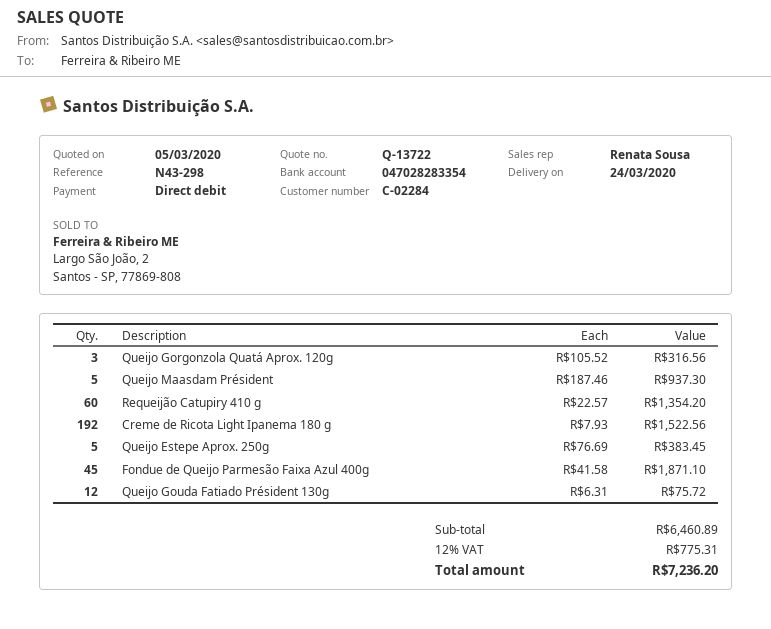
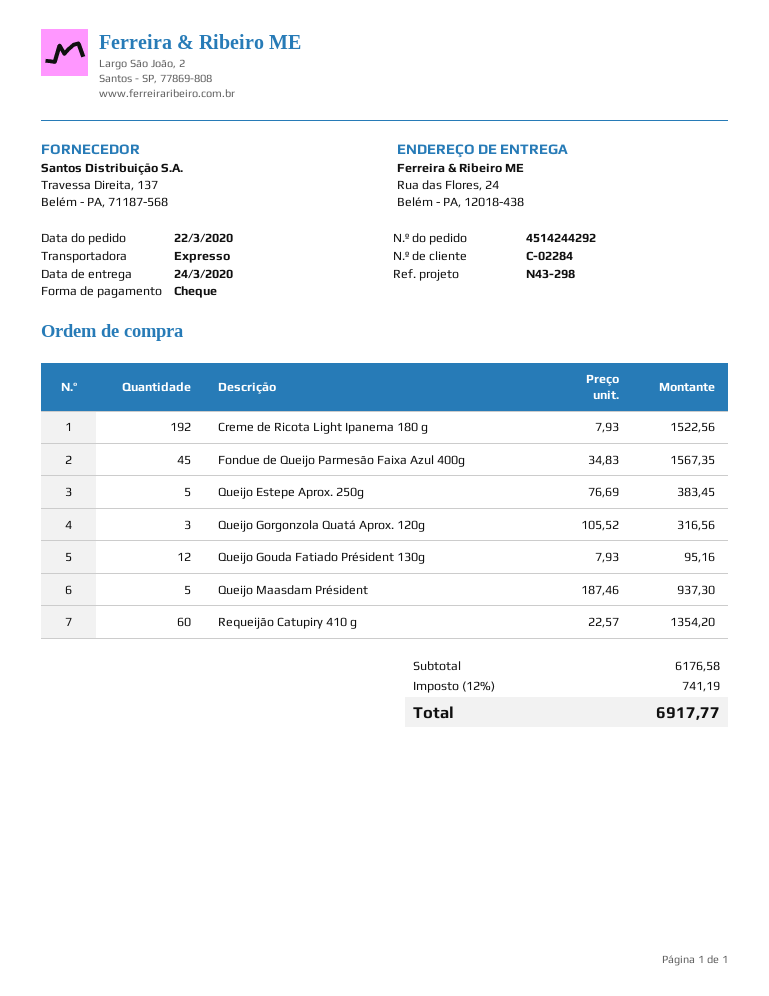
payment method: direct debit -> cheque
Fondue de Queijo Parmesão Faixa Azul 400g: 45 x 41.58 = 1871.10 -> 45 x 34.83 = 1567.35
Queijo Gouda Fatiado Président 130g: 12 x 6.31 = 75.72 -> 12 x 7.93 = 95.16
subtotal: 6460.89 -> 6176.58
tax: 12% = 775.31 -> 12% = 741.19
total: 7236.20 -> 6917.77

